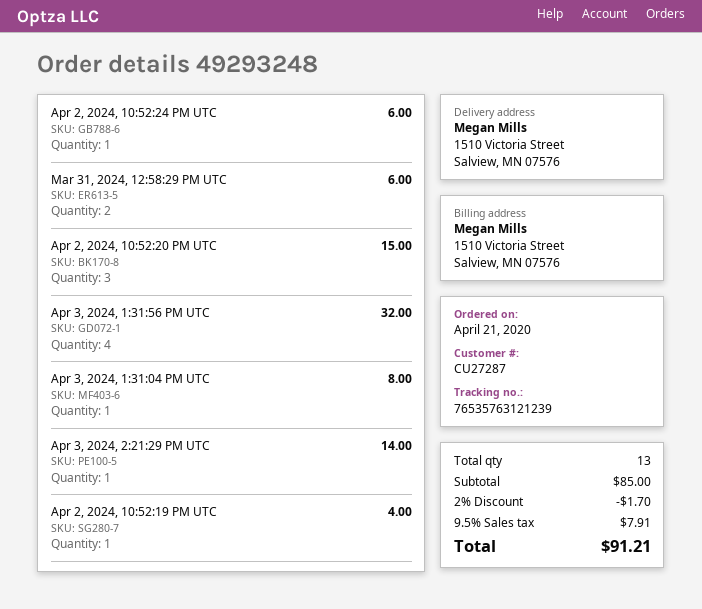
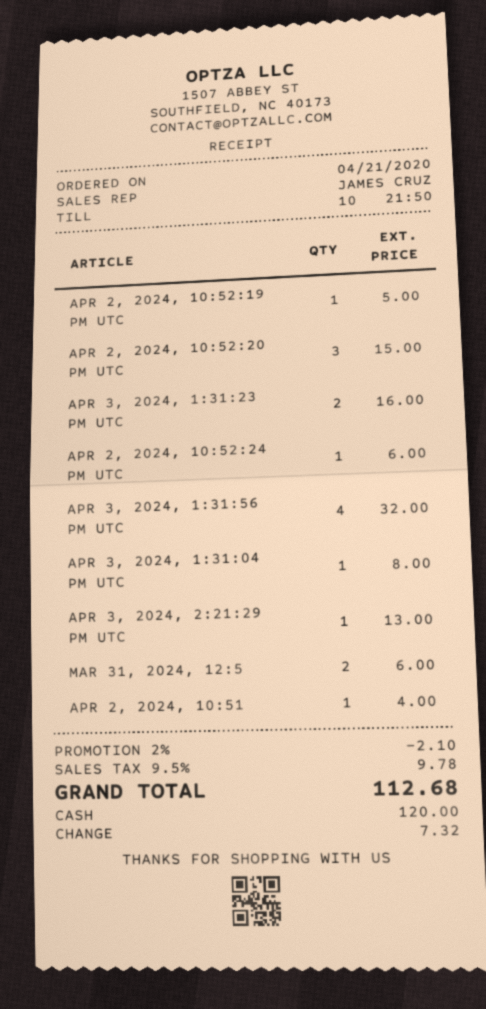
Apr 3, 2024, 2:21:29 PM UTC: 1 for 14.00 -> 1 for 13.00
Apr 2, 2024, 10:52:19 PM UTC: 1 for 4.00 -> 1 for 5.00
APR 3, 2024, 1:31:23 PM UTC: none -> 2 for 16.00
APR 2, 2024, 10:51: none -> 1 for 4.00
discount: 2% = 1.70 -> 2% = 2.10
tax: 9.5% = 7.91 -> 9.5% = 9.78
total: 91.21 -> 112.68

